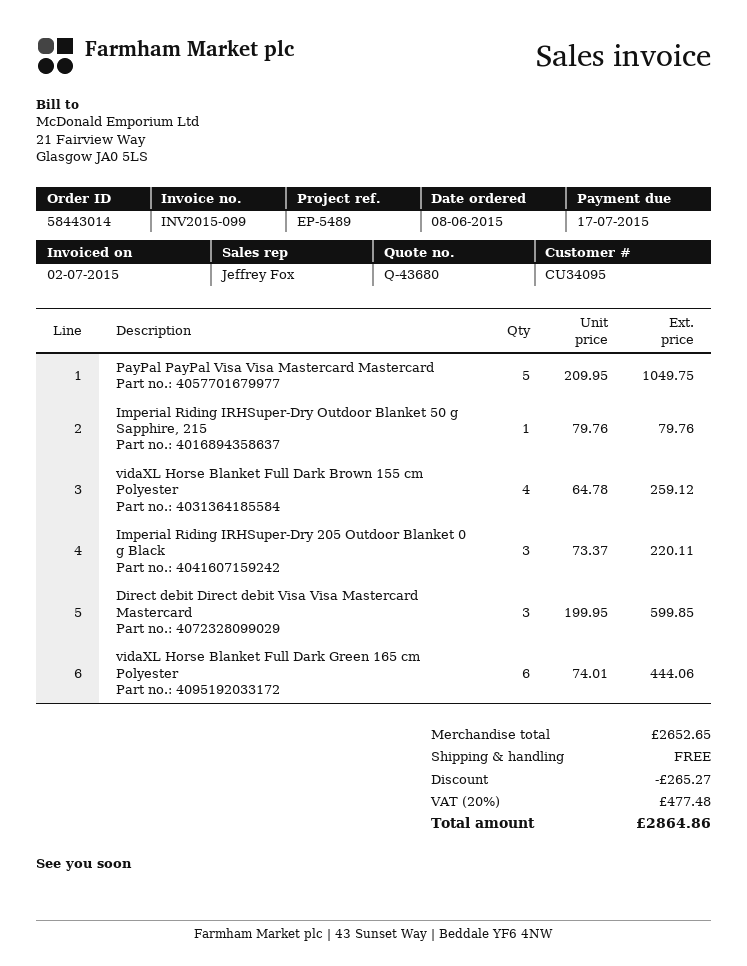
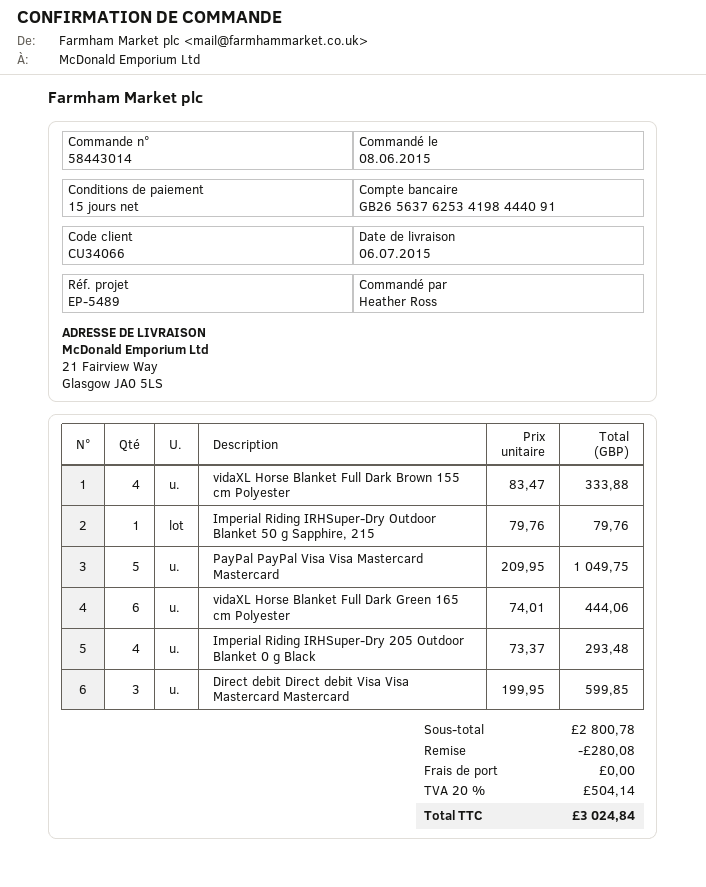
customer number: CU34095 -> CU34066
vidaXL Horse Blanket Full Dark Brown 155 cm Polyester: 4 x 64.78 = 259.12 -> 4 x 83.47 = 333.88
Imperial Riding IRHSuper-Dry 205 Outdoor Blanket 0 g Black: 3 x 73.37 = 220.11 -> 4 x 73.37 = 293.48
subtotal: 2652.65 -> 2800.78
discount: 265.27 -> 280.08
tax: 20% = 477.48 -> 20% = 504.14
total: 2864.86 -> 3024.84

